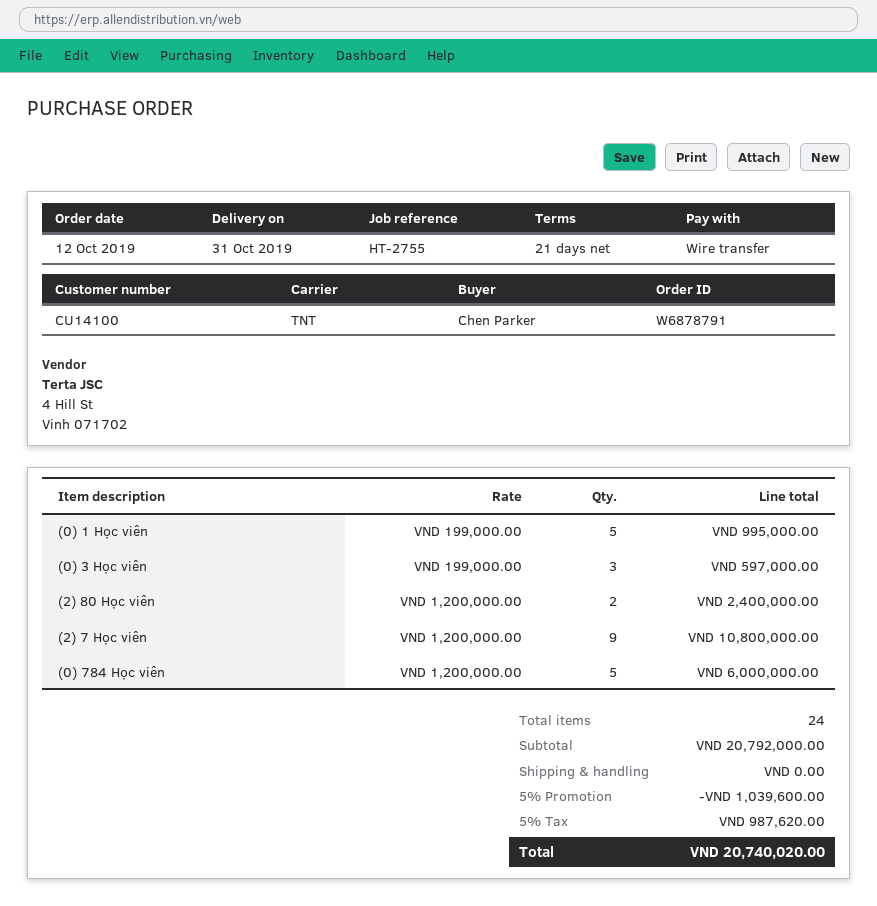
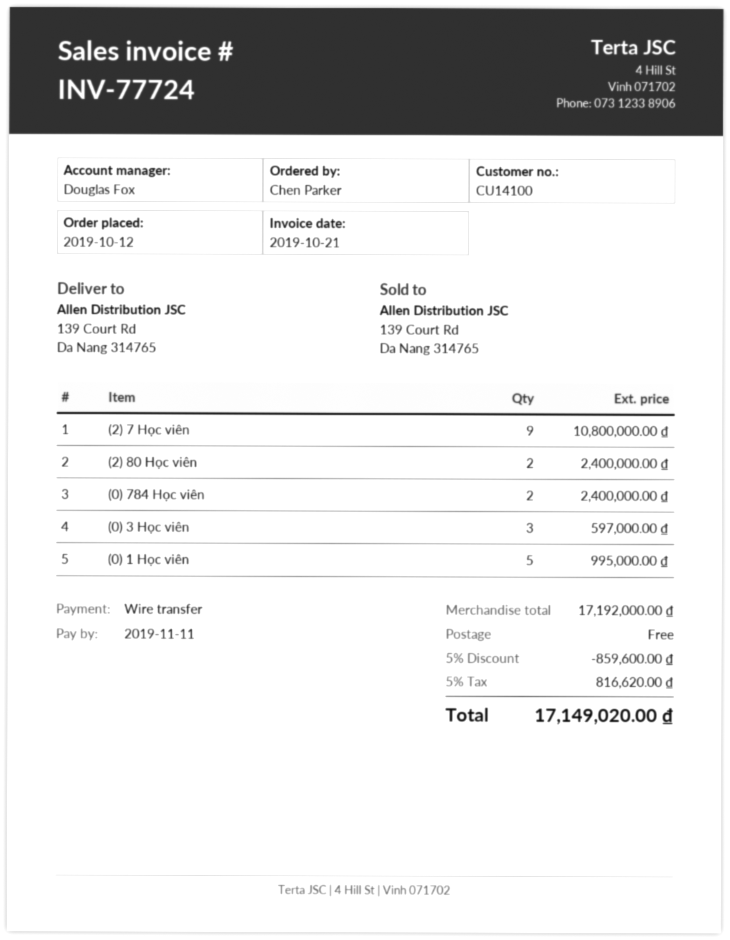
(0) 784 Học viên: 5 for 6000000.00 -> 2 for 2400000.00
subtotal: 20792000.00 -> 17192000.00
discount: 5% = 1039600.00 -> 5% = 859600.00
tax: 5% = 987620.00 -> 5% = 816620.00
total: 20740020.00 -> 17149020.00

